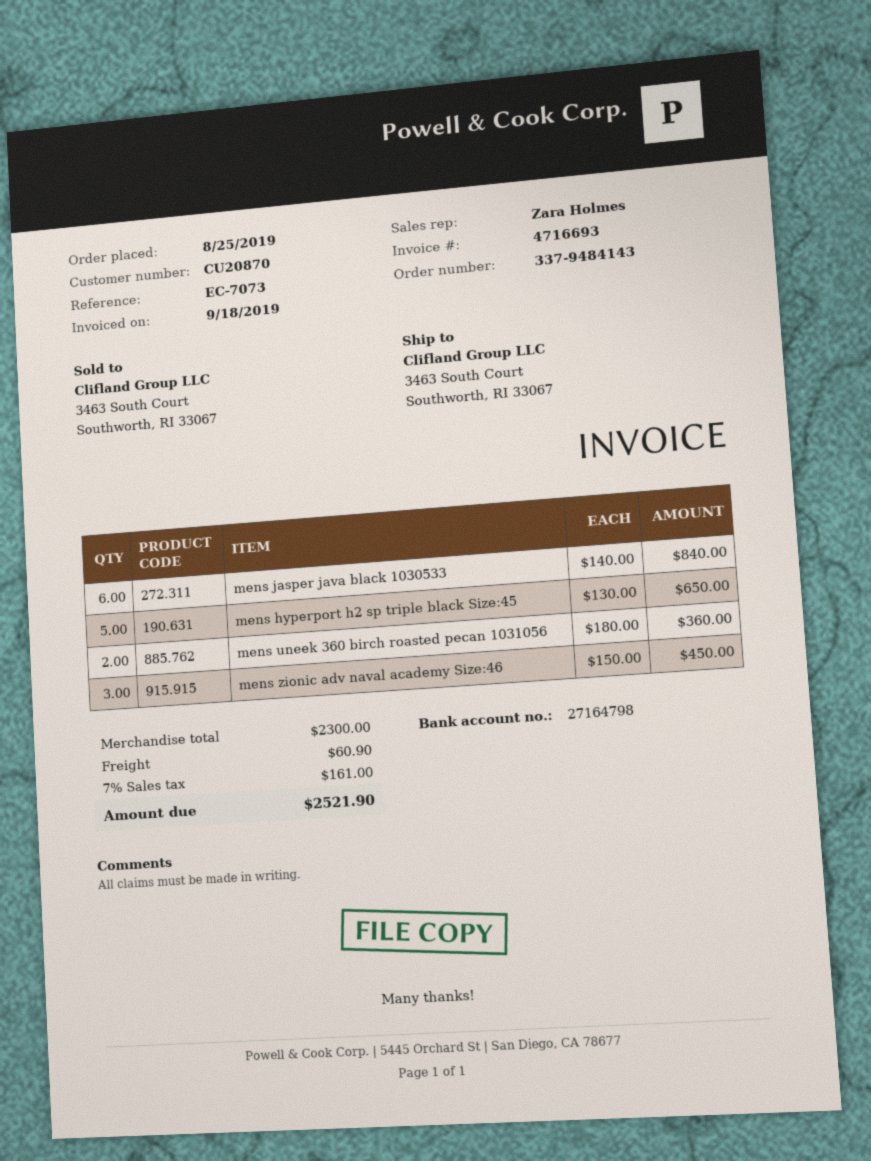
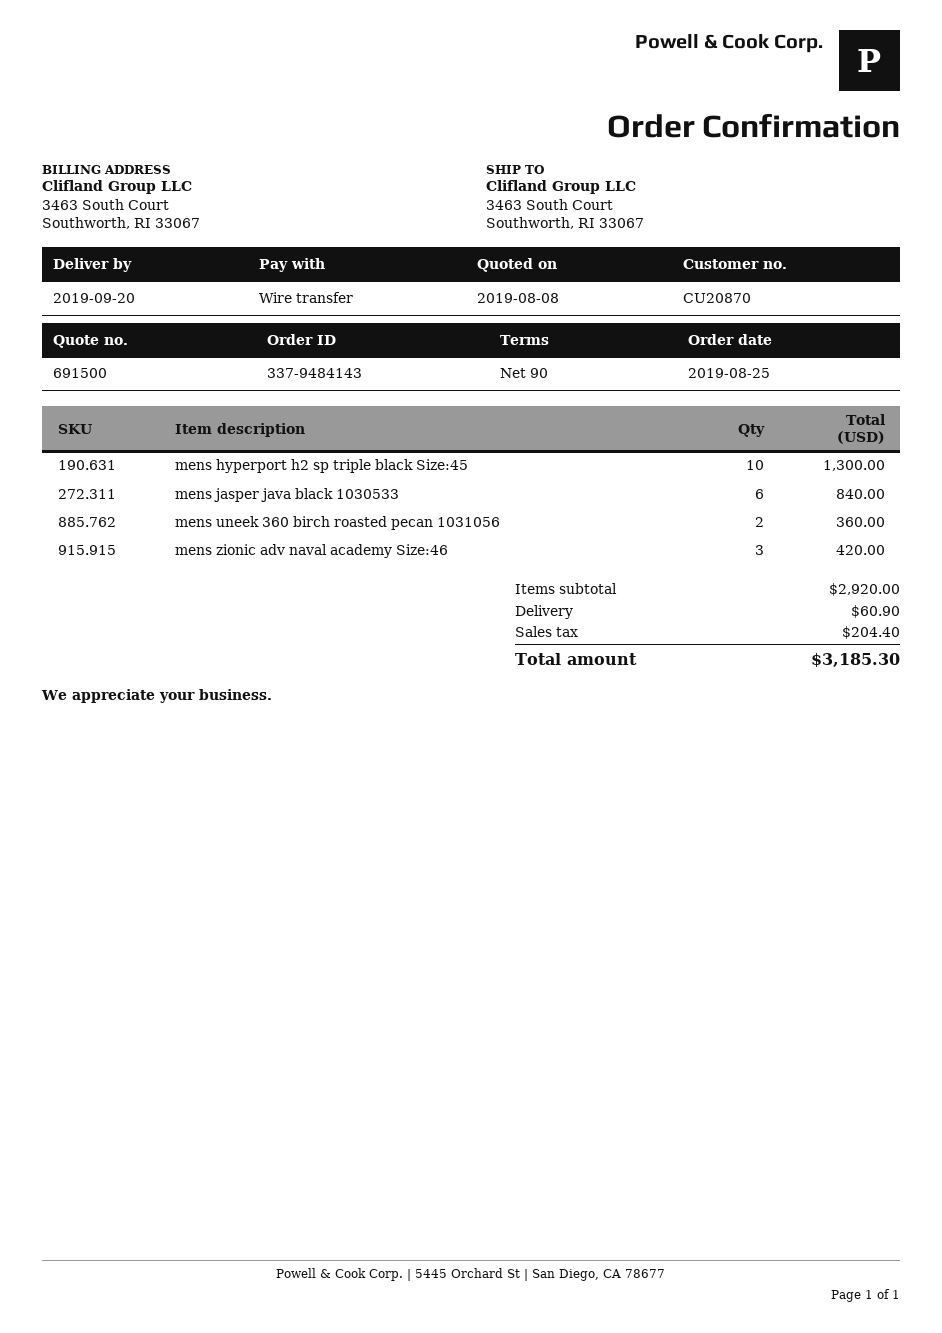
mens hyperport h2 sp triple black Size:45: 5 for 650.00 -> 10 for 1300.00
mens zionic adv naval academy Size:46: 3 for 450.00 -> 3 for 420.00
subtotal: 2300.00 -> 2920.00
tax: 161.00 -> 204.40
total: 2521.90 -> 3185.30

